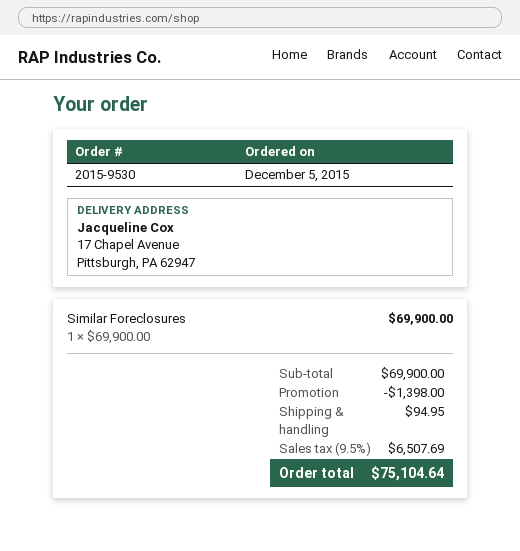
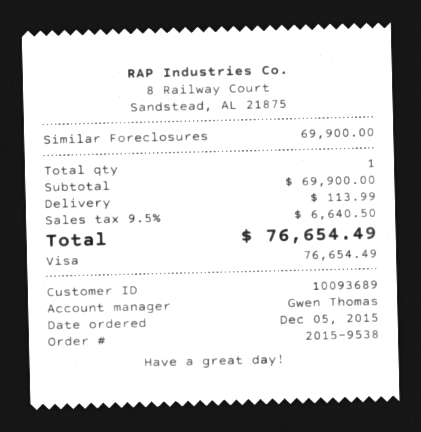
order number: 2015-9530 -> 2015-9538
discount: 1398.00 -> none
shipping: 94.95 -> 113.99
tax: 9.5% = 6507.69 -> 9.5% = 6640.50
total: 75104.64 -> 76654.49

